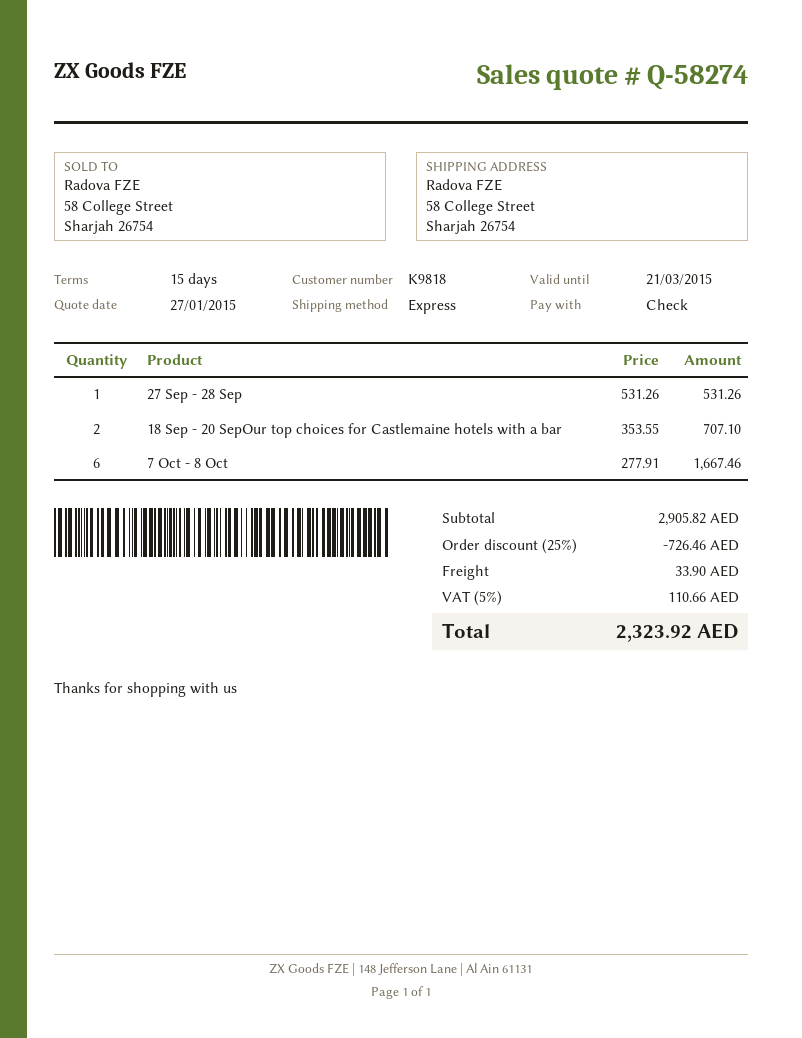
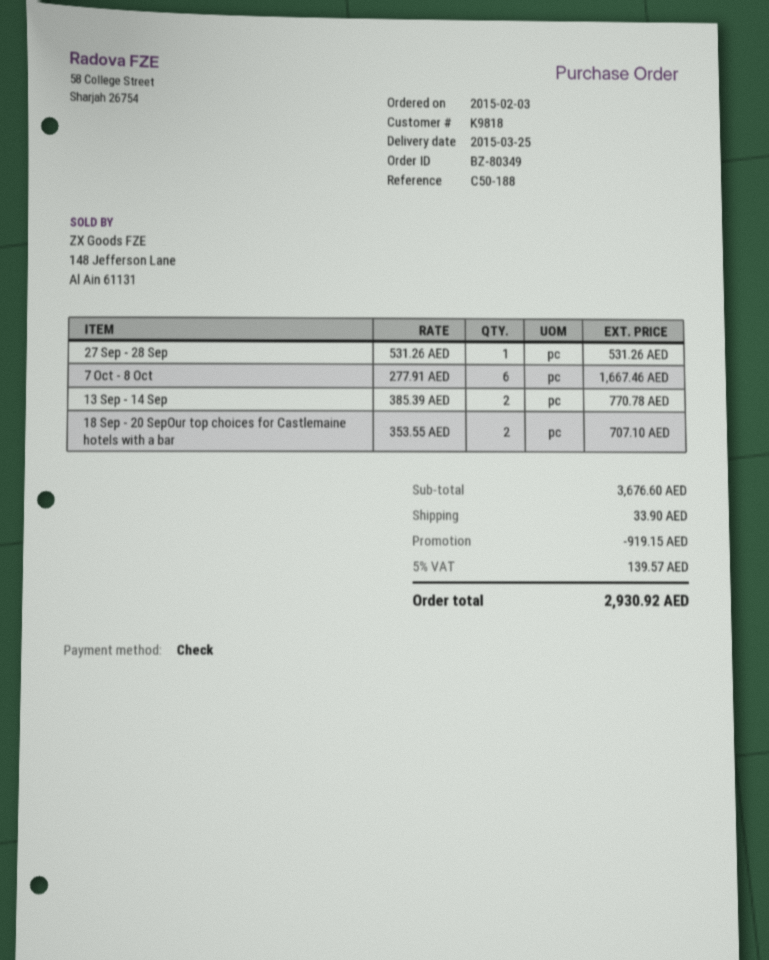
13 Sep - 14 Sep: none -> 2 x 385.39 = 770.78
subtotal: 2905.82 -> 3676.60
discount: 726.46 -> 919.15
tax: 5% = 110.66 -> 5% = 139.57
total: 2323.92 -> 2930.92

